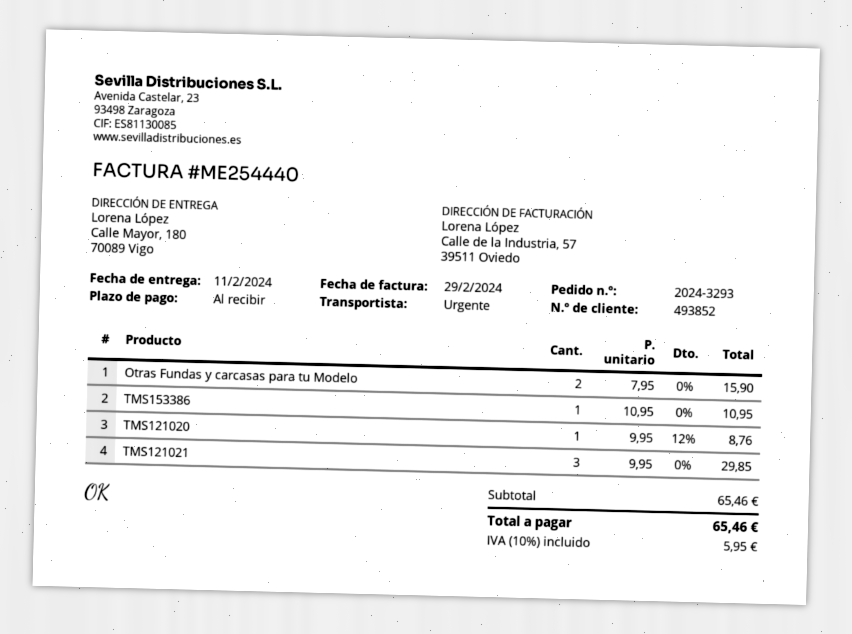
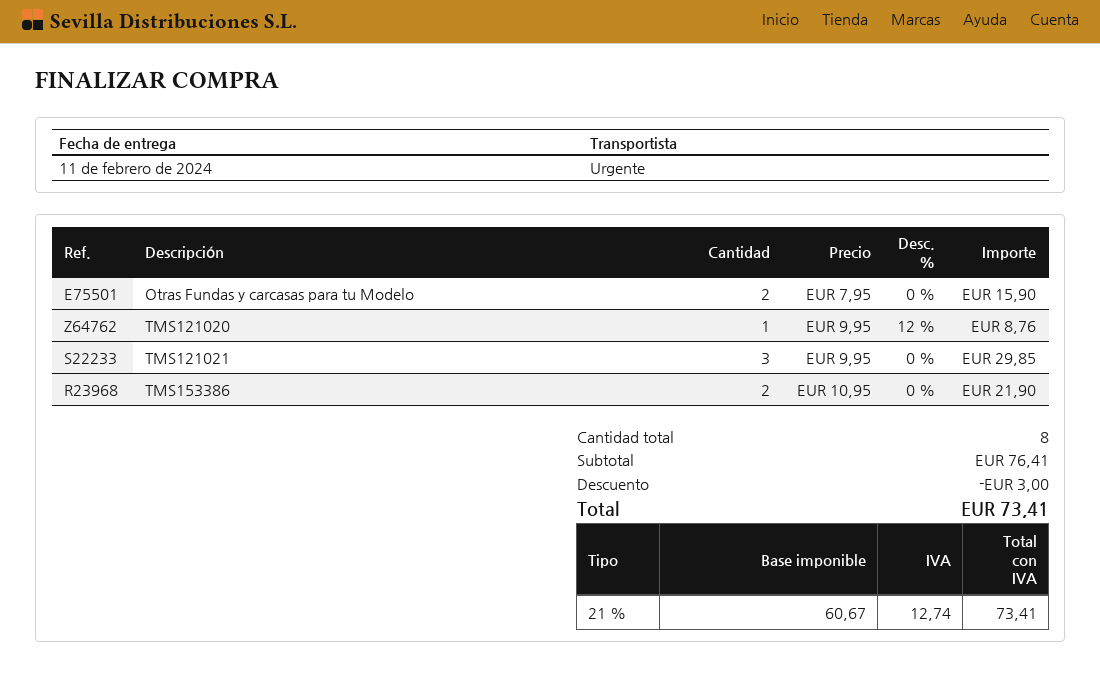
TMS153386: 1 x 10.95 = 10.95 -> 2 x 10.95 = 21.90
subtotal: 65.46 -> 76.41
discount: none -> 3.00
tax: 10% = 5.95 -> 21% = 12.74
total: 65.46 -> 73.41

